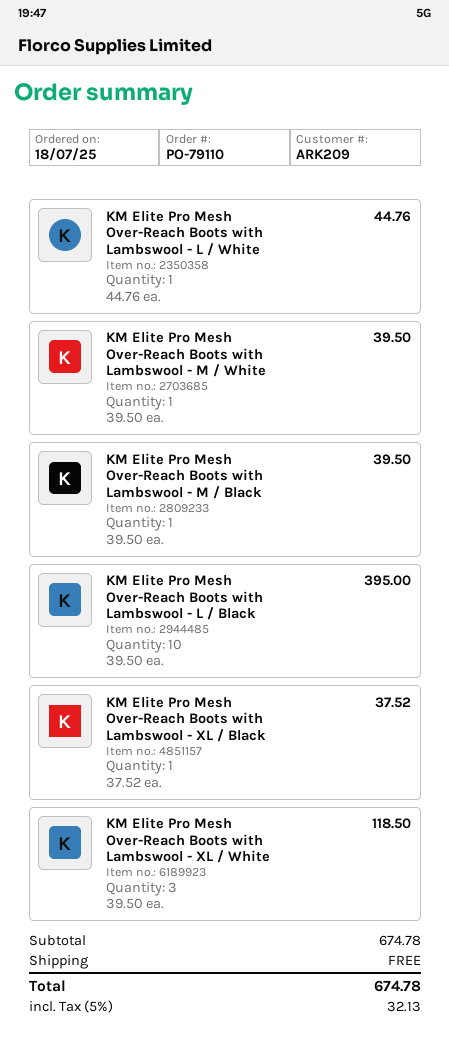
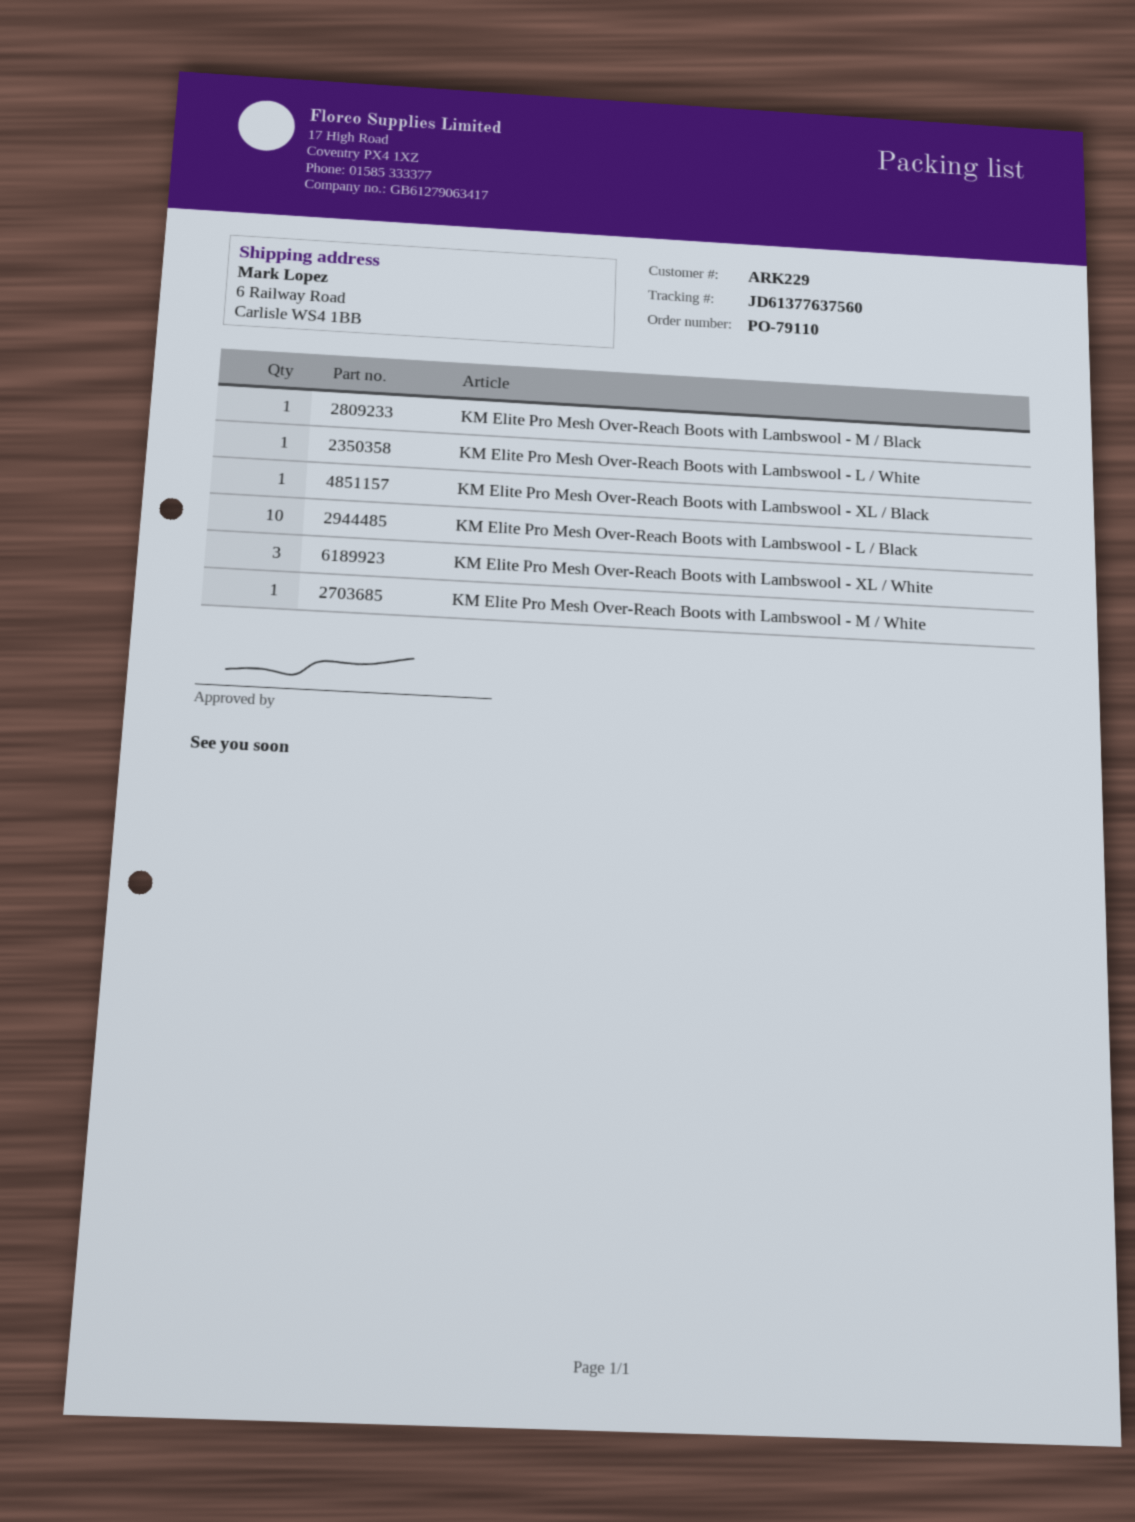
customer number: ARK209 -> ARK229

